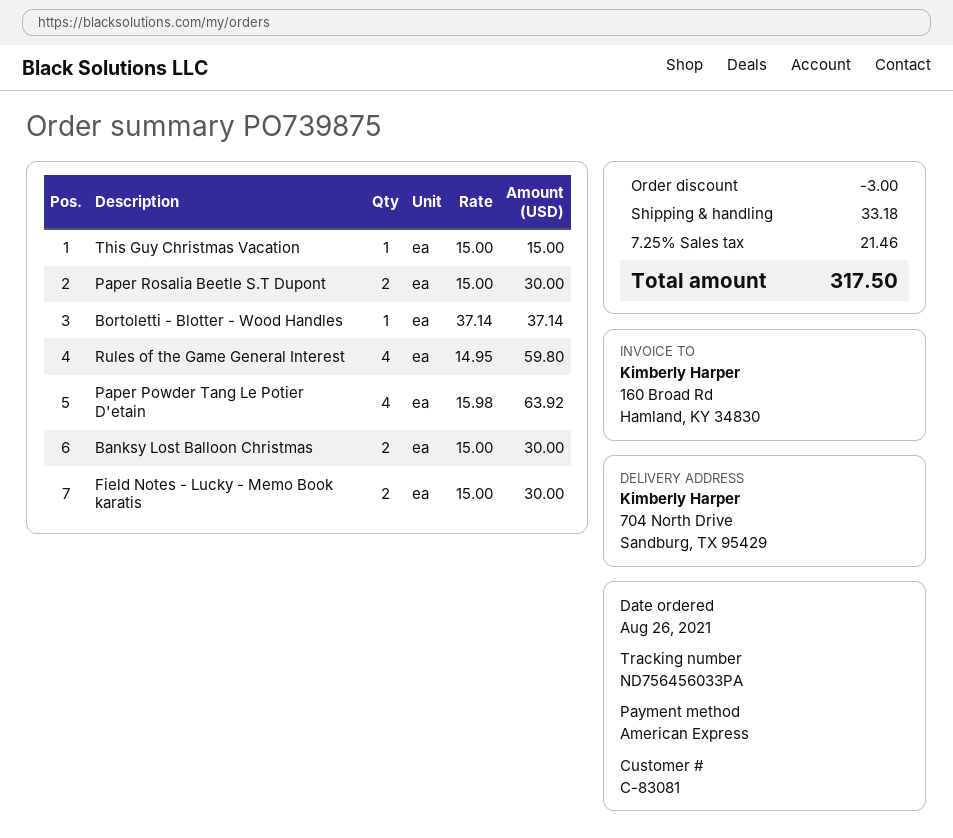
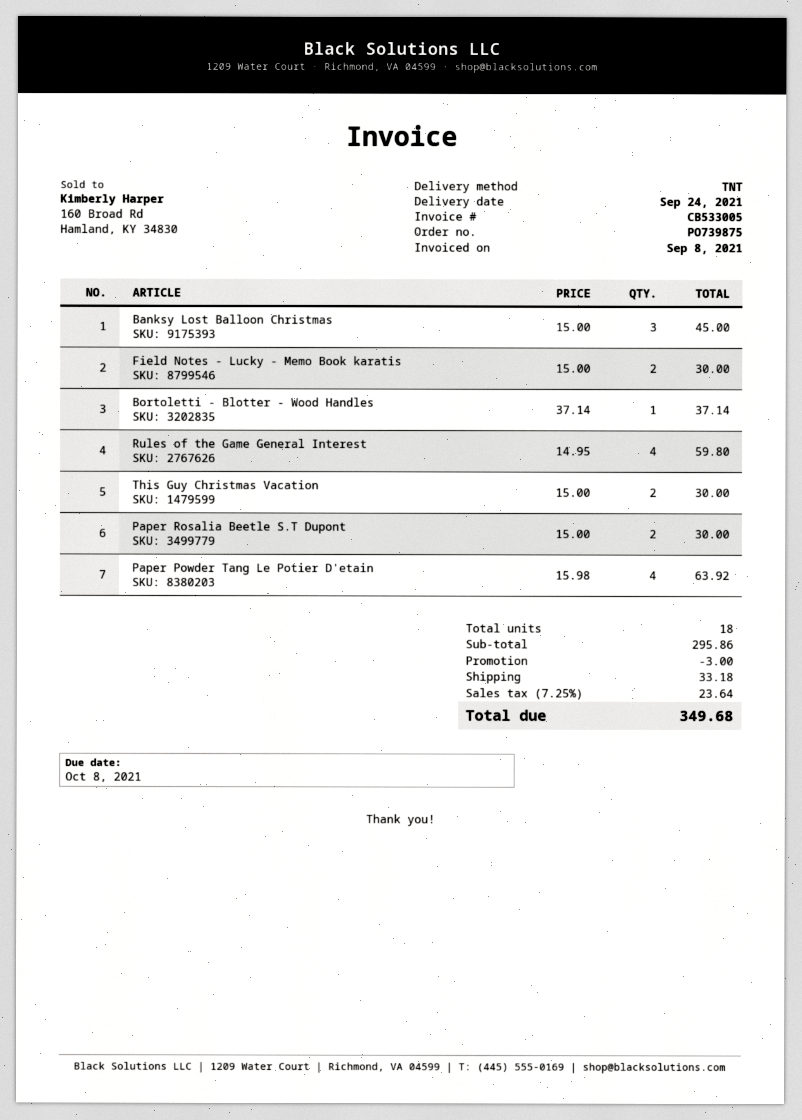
This Guy Christmas Vacation: 1 x 15.00 = 15.00 -> 2 x 15.00 = 30.00
Banksy Lost Balloon Christmas: 2 x 15.00 = 30.00 -> 3 x 15.00 = 45.00
tax: 7.25% = 21.46 -> 7.25% = 23.64
total: 317.50 -> 349.68

